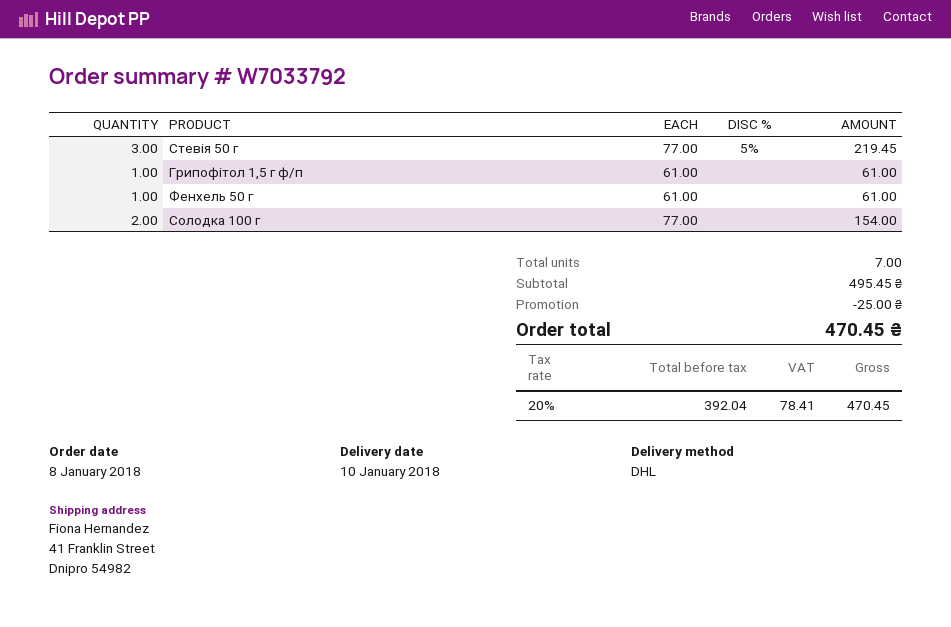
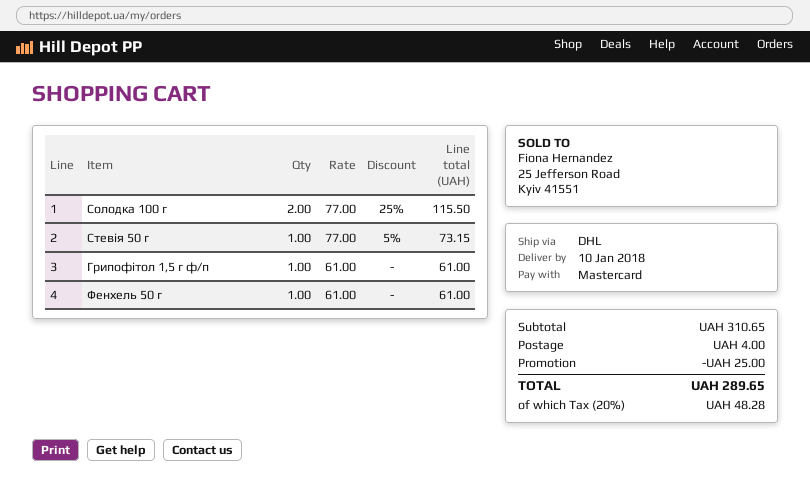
Стевія 50 г: 3 x 77.00 - 5% = 219.45 -> 1 x 77.00 - 5% = 73.15
Солодка 100 г: 2 x 77.00 = 154.00 -> 2 x 77.00 - 25% = 115.50
subtotal: 495.45 -> 310.65
shipping: none -> 4.00
tax: 20% = 78.41 -> 20% = 48.28
total: 470.45 -> 289.65

